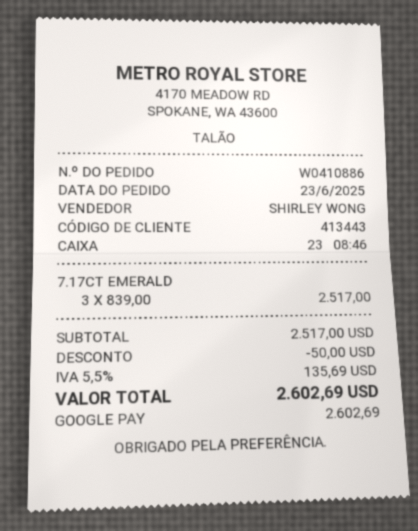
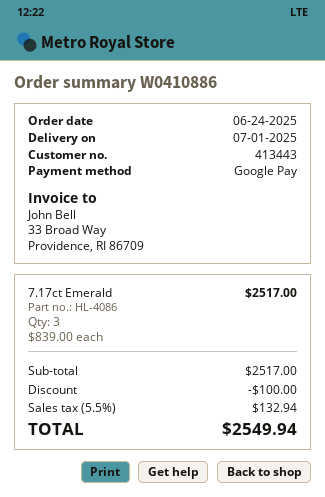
order date: 2025-06-23 -> 2025-06-24
discount: 50.00 -> 100.00
tax: 5.5% = 135.69 -> 5.5% = 132.94
total: 2602.69 -> 2549.94

